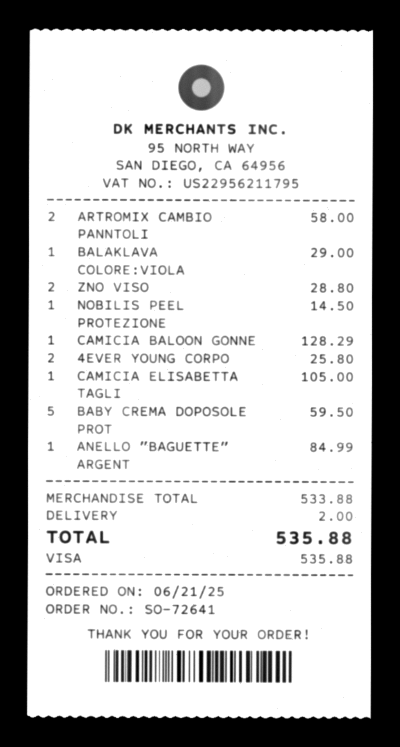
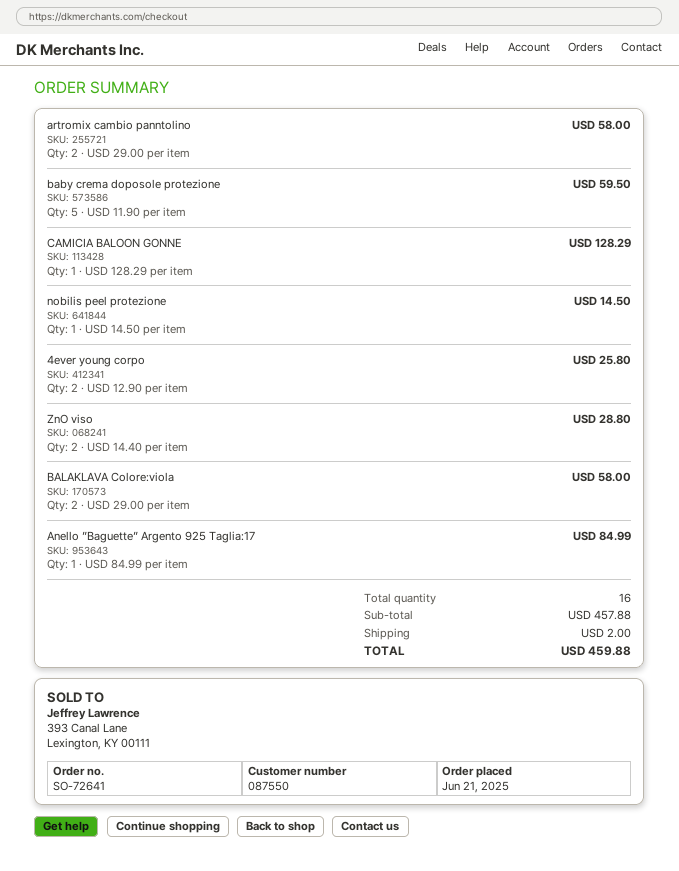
BALAKLAVA COLORE:VIOLA: 1 for 29.00 -> 2 for 58.00
CAMICIA ELISABETTA TAGLI: 1 for 105.00 -> none
subtotal: 533.88 -> 457.88
total: 535.88 -> 459.88

